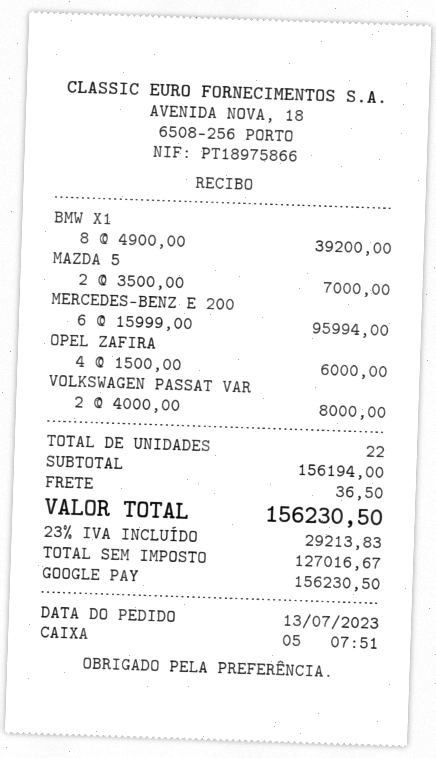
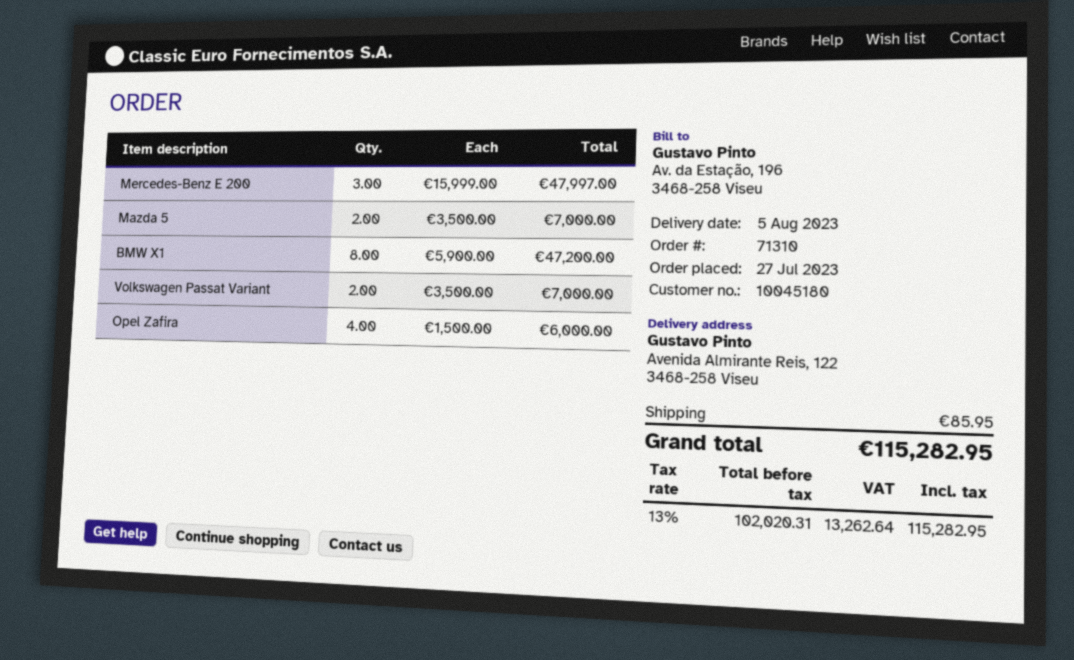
order date: 2023-07-13 -> 2023-07-27
BMW X1: 8 x 4900.00 = 39200.00 -> 8 x 5900.00 = 47200.00
MERCEDES-BENZ E 200: 6 x 15999.00 = 95994.00 -> 3 x 15999.00 = 47997.00
VOLKSWAGEN PASSAT VAR: 2 x 4000.00 = 8000.00 -> 2 x 3500.00 = 7000.00
shipping: 36.50 -> 85.95
net: 127016.67 -> 102020.31
tax: 23% = 29213.83 -> 13% = 13262.64
total: 156230.50 -> 115282.95

